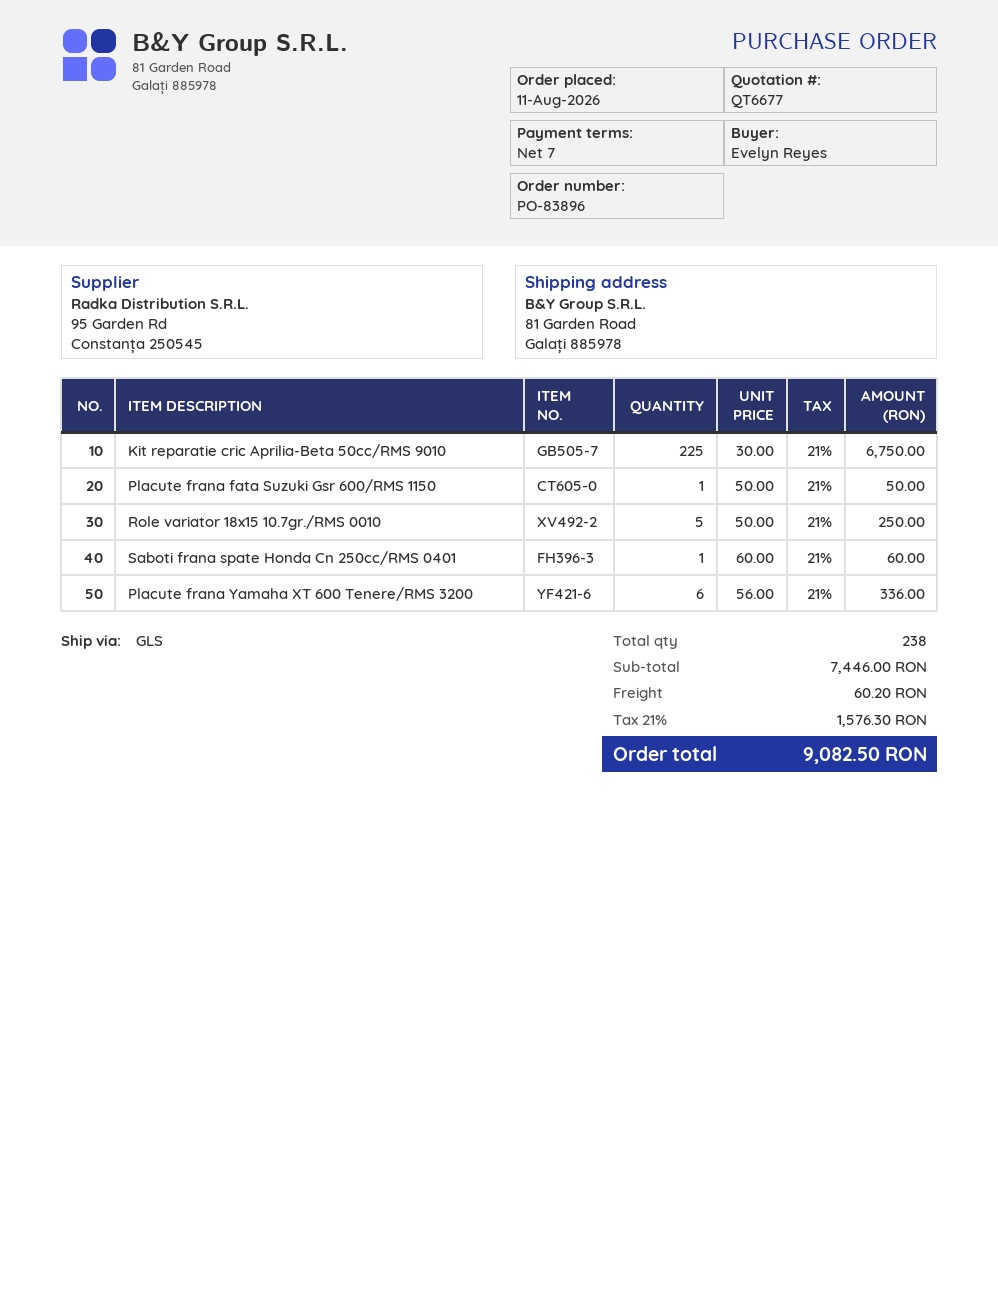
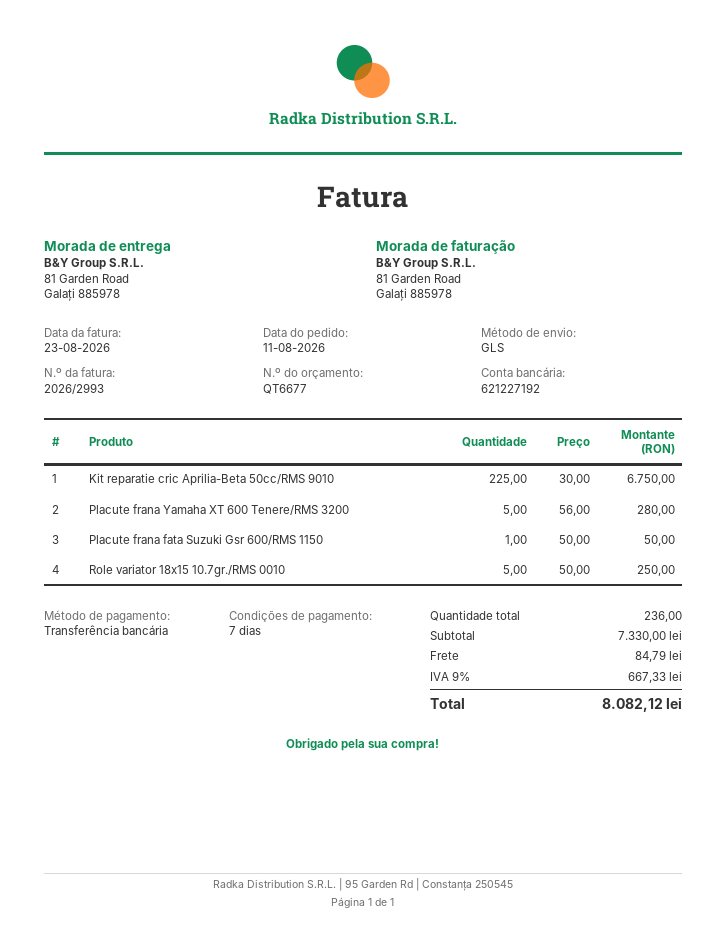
Saboti frana spate Honda Cn 250cc/RMS 0401: 1 x 60.00 = 60.00 -> none
Placute frana Yamaha XT 600 Tenere/RMS 3200: 6 x 56.00 = 336.00 -> 5 x 56.00 = 280.00
total quantity: 238 -> 236
subtotal: 7446.00 -> 7330.00
shipping: 60.20 -> 84.79
tax: 21% = 1576.30 -> 9% = 667.33
total: 9082.50 -> 8082.12

